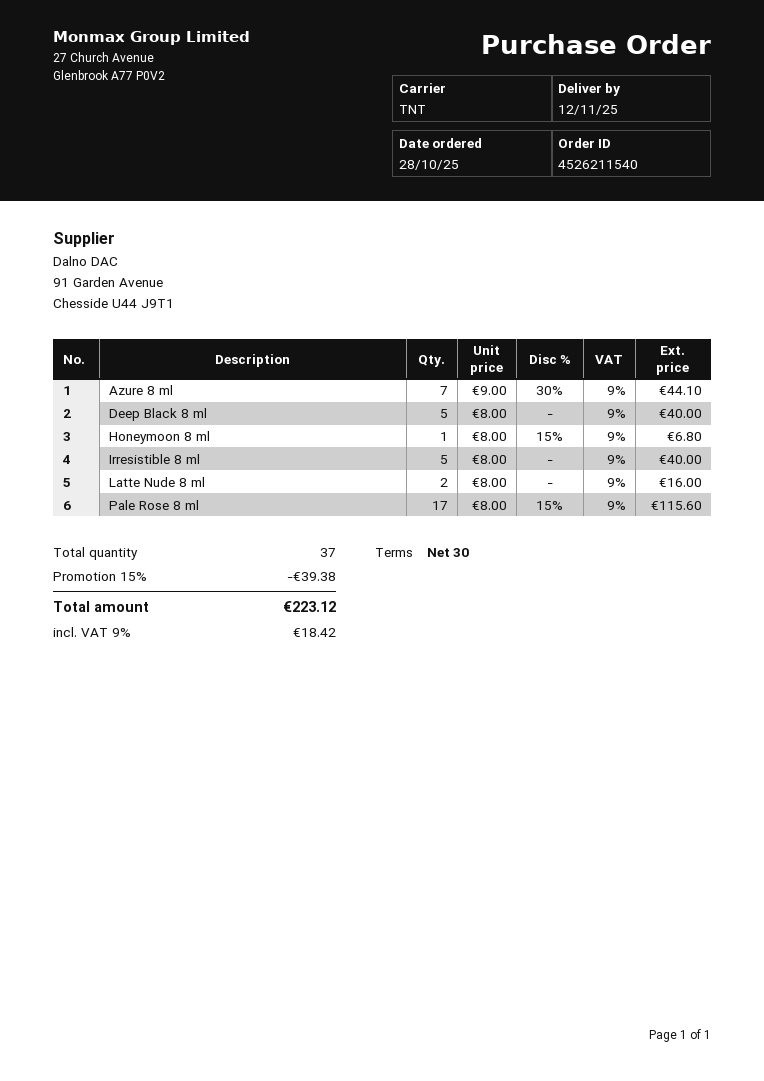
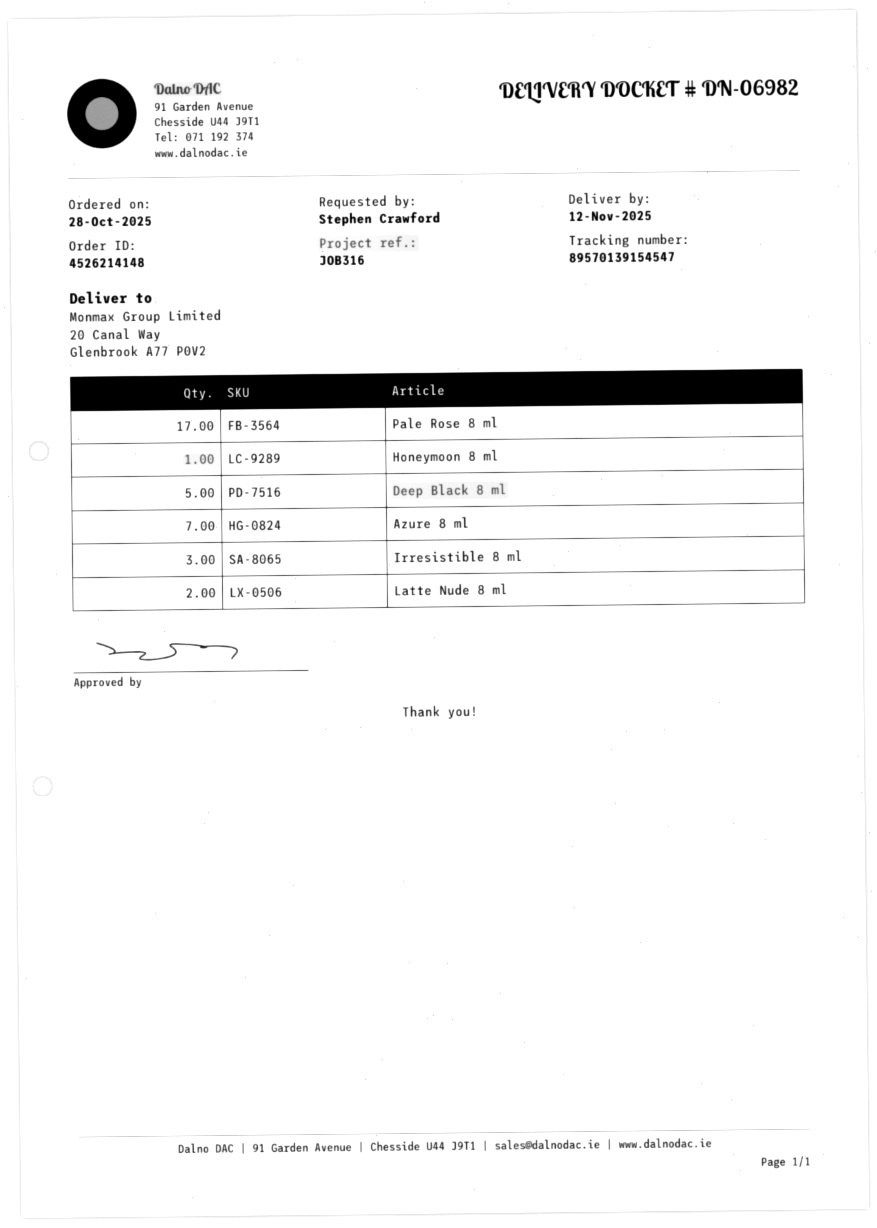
order number: 4526211540 -> 4526214148
Irresistible 8 ml: 5 -> 3

